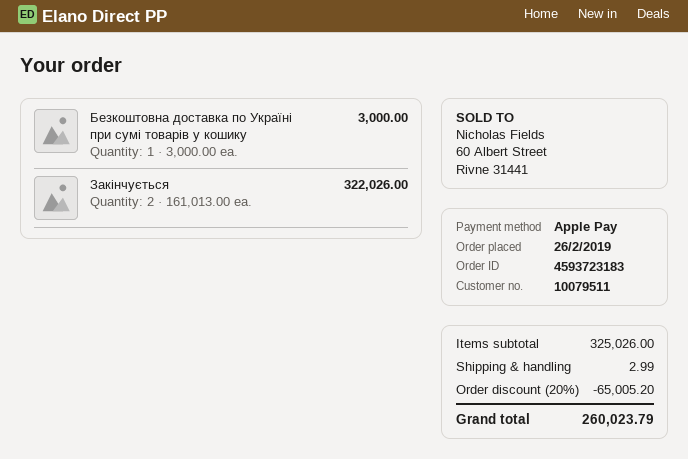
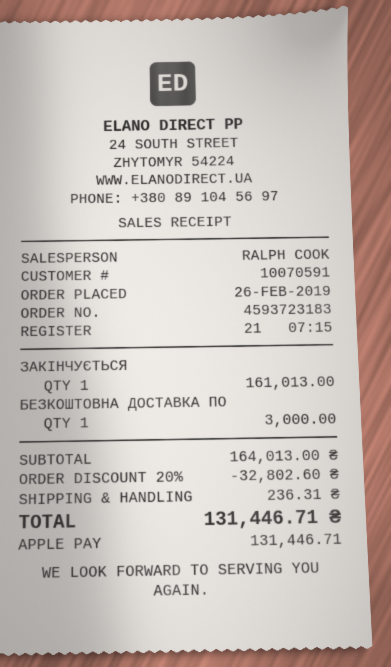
customer number: 10079511 -> 10070591
Закінчується: 2 for 322026.00 -> 1 for 161013.00
subtotal: 325026.00 -> 164013.00
discount: 20% = 65005.20 -> 20% = 32802.60
shipping: 2.99 -> 236.31
total: 260023.79 -> 131446.71

